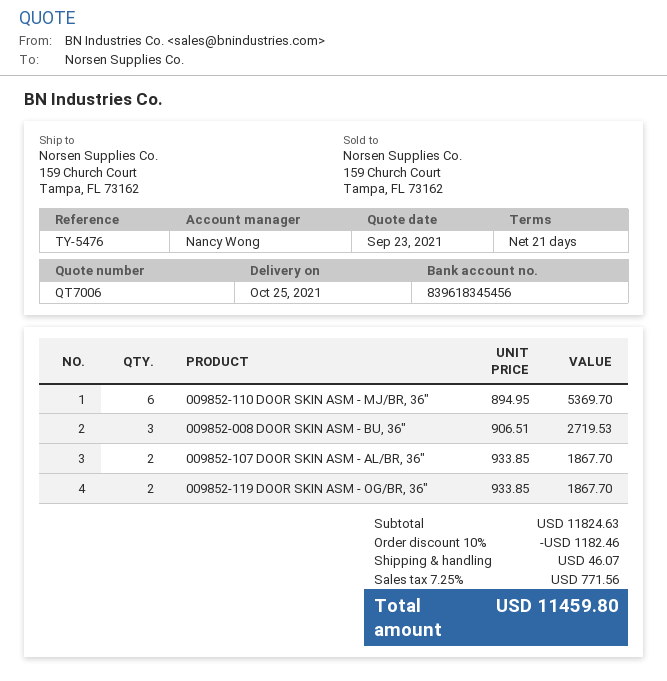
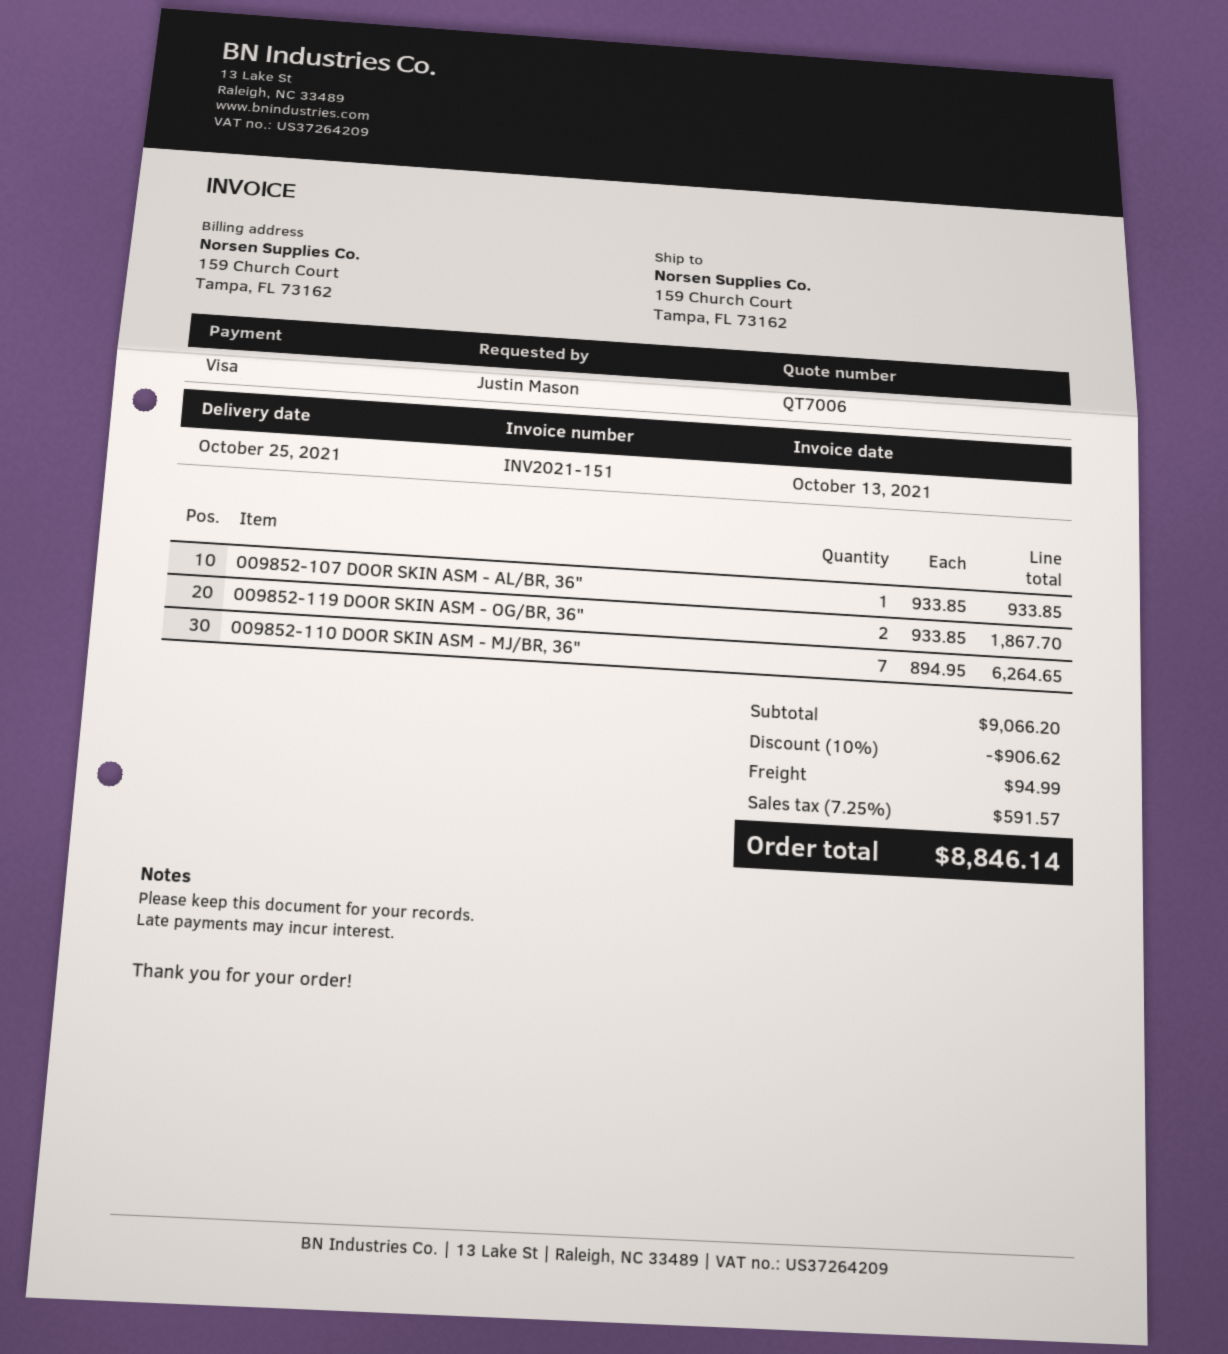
009852-110 DOOR SKIN ASM - MJ/BR, 36": 6 x 894.95 = 5369.70 -> 7 x 894.95 = 6264.65
009852-008 DOOR SKIN ASM - BU, 36": 3 x 906.51 = 2719.53 -> none
009852-107 DOOR SKIN ASM - AL/BR, 36": 2 x 933.85 = 1867.70 -> 1 x 933.85 = 933.85
subtotal: 11824.63 -> 9066.20
discount: 10% = 1182.46 -> 10% = 906.62
shipping: 46.07 -> 94.99
tax: 7.25% = 771.56 -> 7.25% = 591.57
total: 11459.80 -> 8846.14

